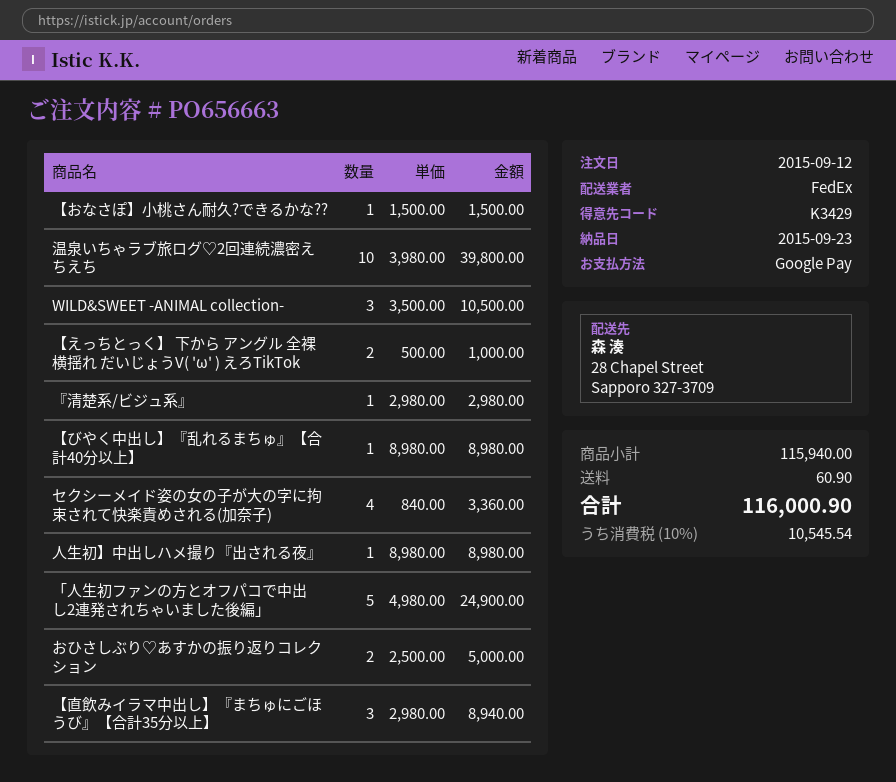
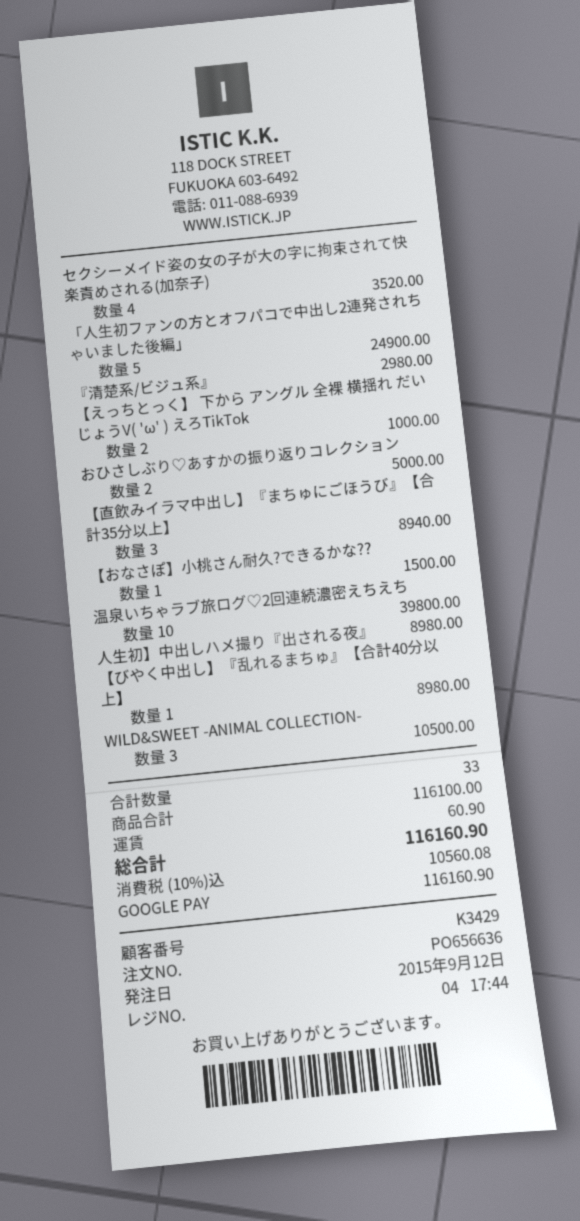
order number: PO656663 -> PO656636
セクシーメイド姿の女の子が大の字に拘束されて快楽責めされる(加奈子): 4 for 3360.00 -> 4 for 3520.00
subtotal: 115940.00 -> 116100.00
tax: 10% = 10545.54 -> 10% = 10560.08
total: 116000.90 -> 116160.90

